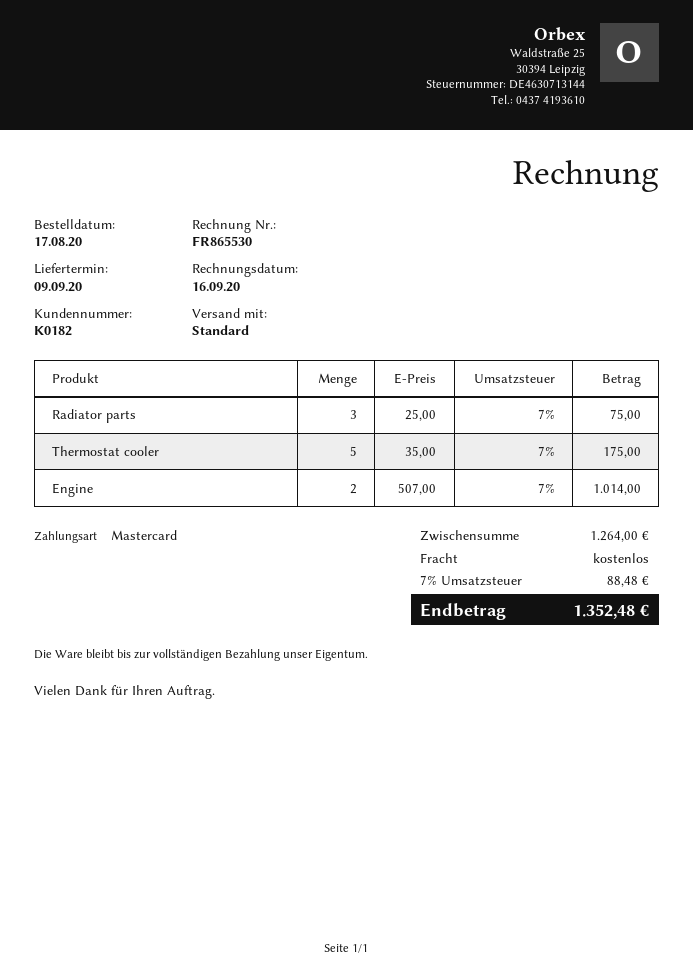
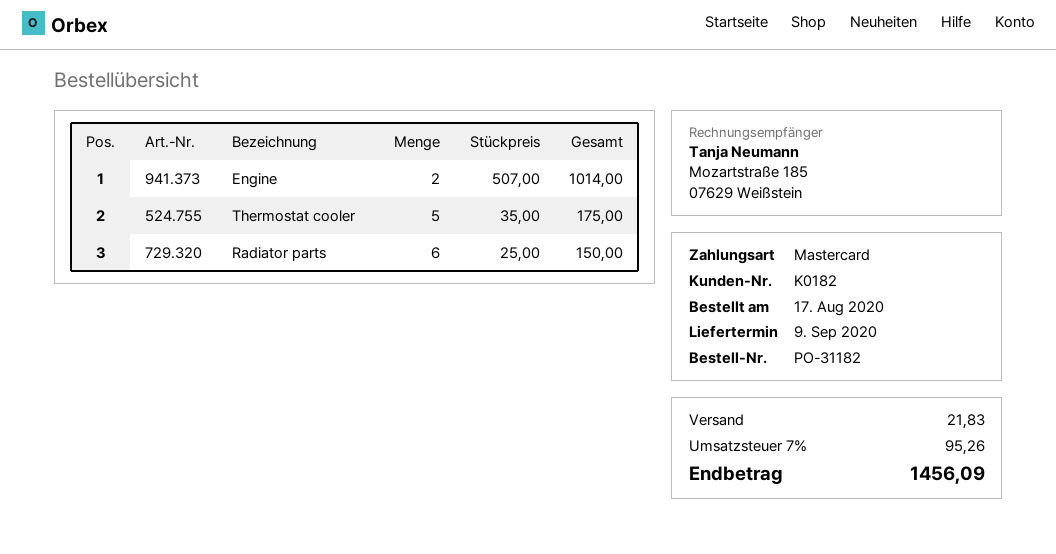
Radiator parts: 3 x 25.00 = 75.00 -> 6 x 25.00 = 150.00
shipping: 0.00 -> 21.83
tax: 7% = 88.48 -> 7% = 95.26
total: 1352.48 -> 1456.09

